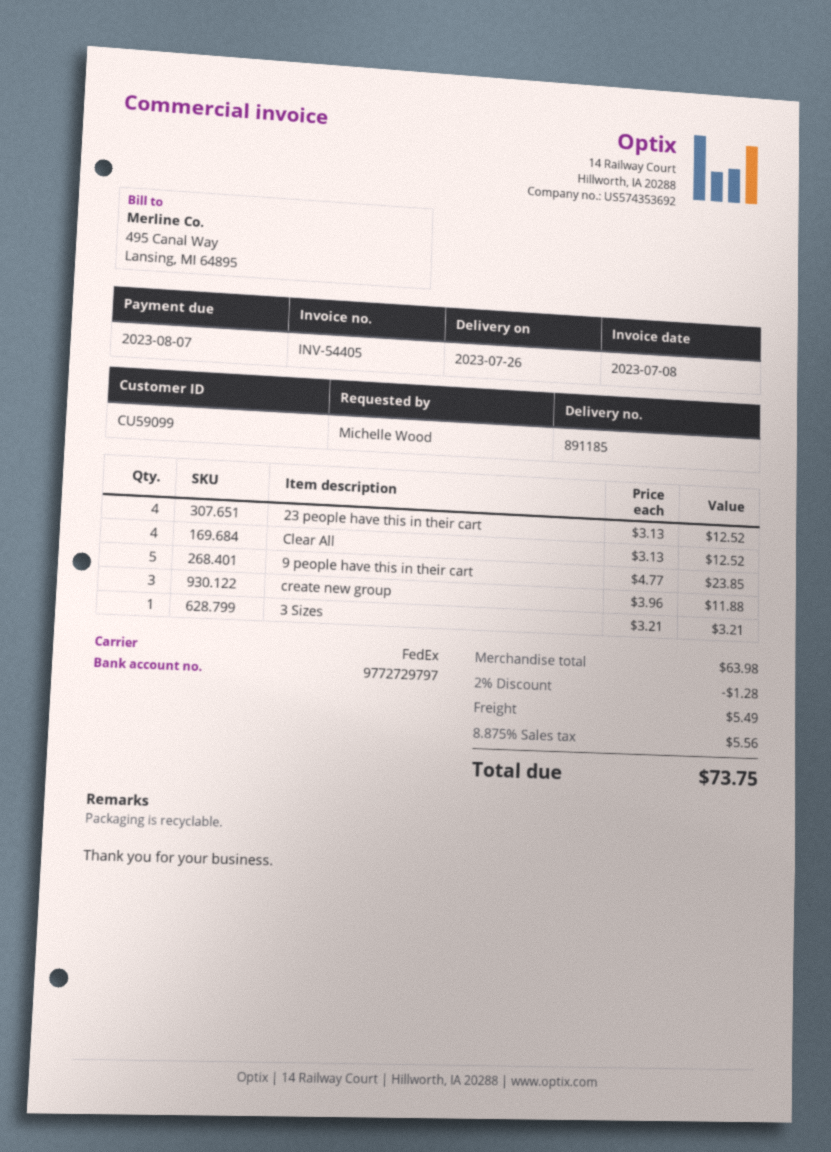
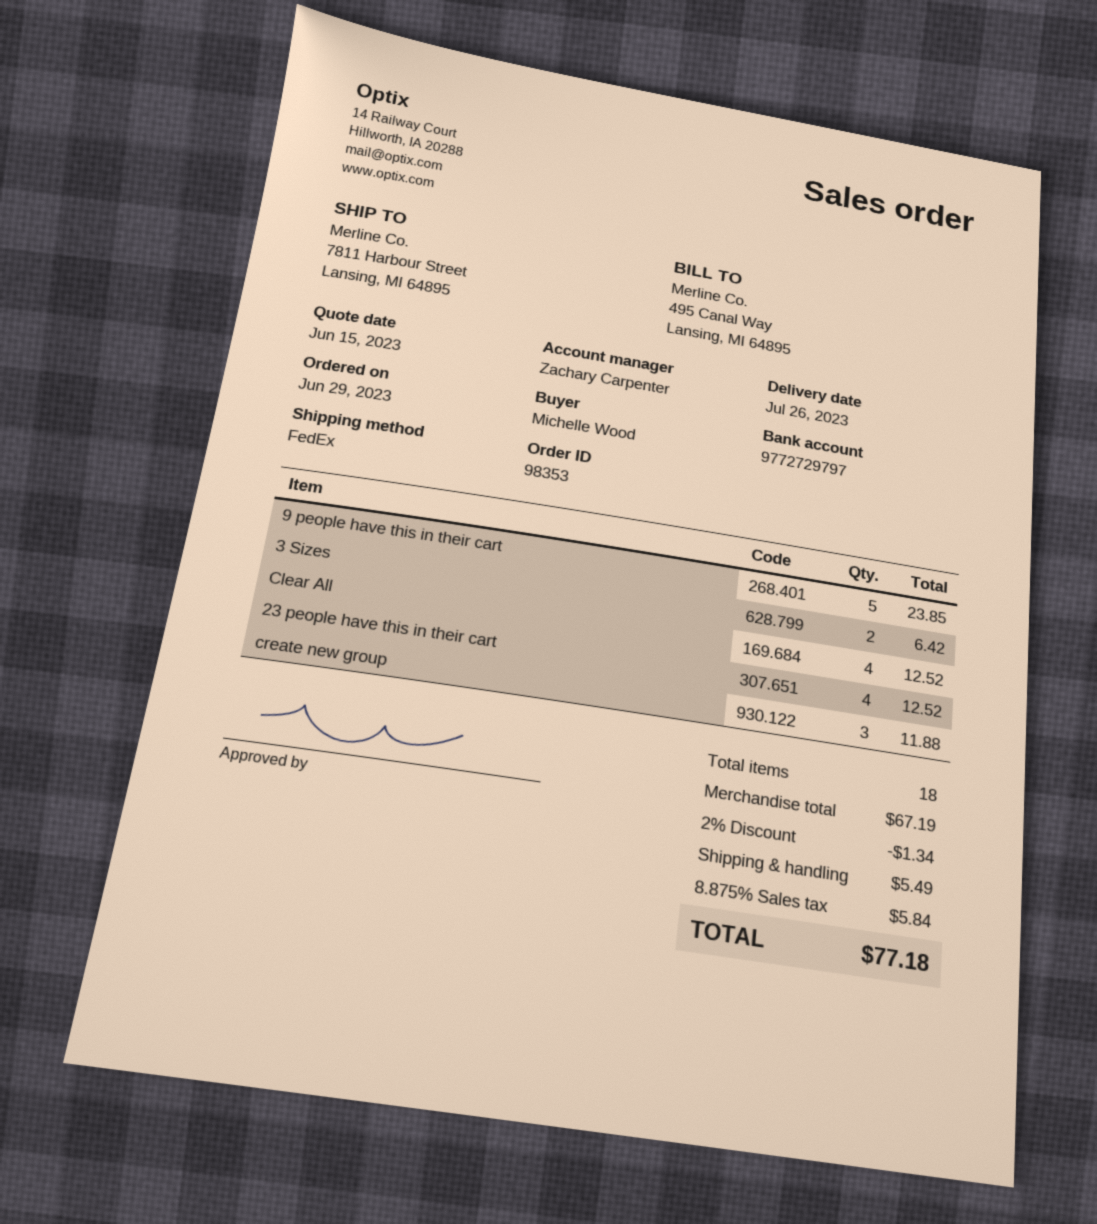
3 Sizes: 1 for 3.21 -> 2 for 6.42
subtotal: 63.98 -> 67.19
discount: 2% = 1.28 -> 2% = 1.34
tax: 8.875% = 5.56 -> 8.875% = 5.84
total: 73.75 -> 77.18

